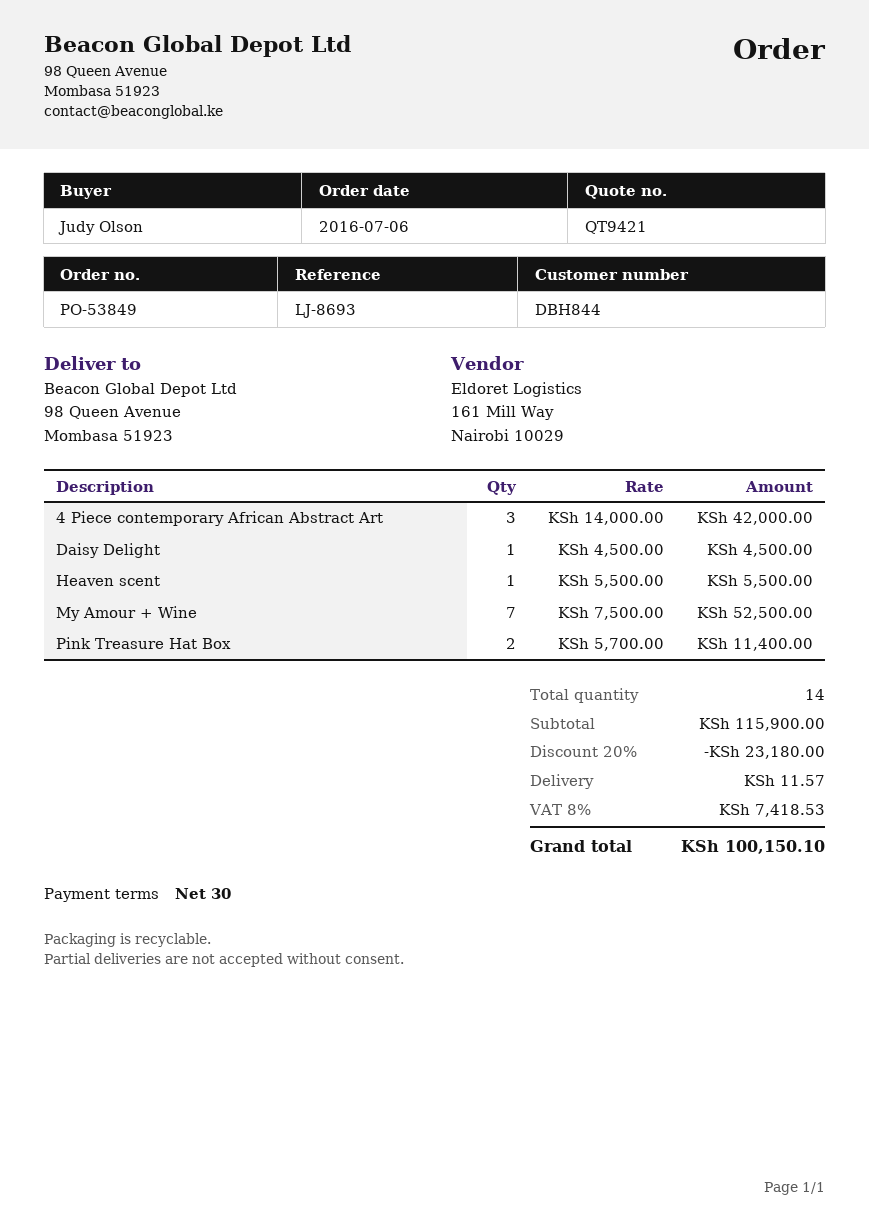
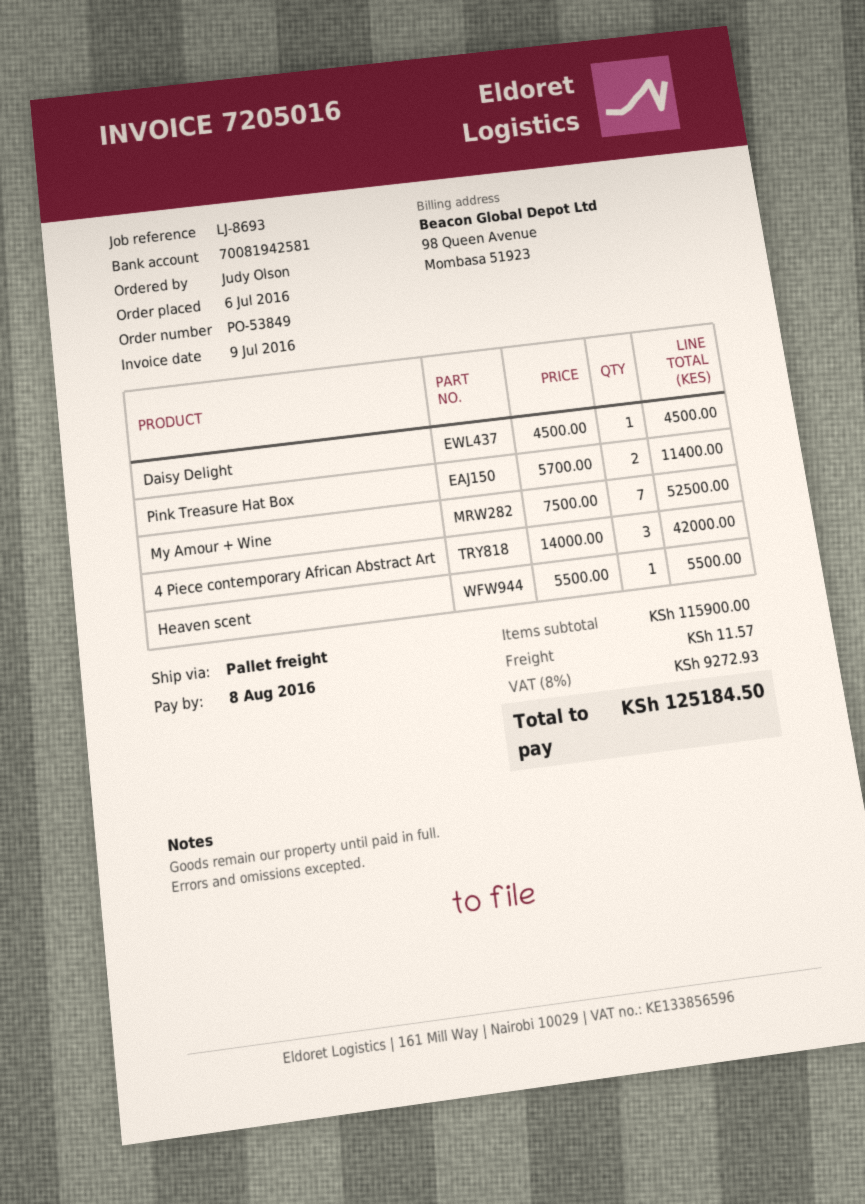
discount: 20% = 23180.00 -> none
tax: 8% = 7418.53 -> 8% = 9272.93
total: 100150.10 -> 125184.50

